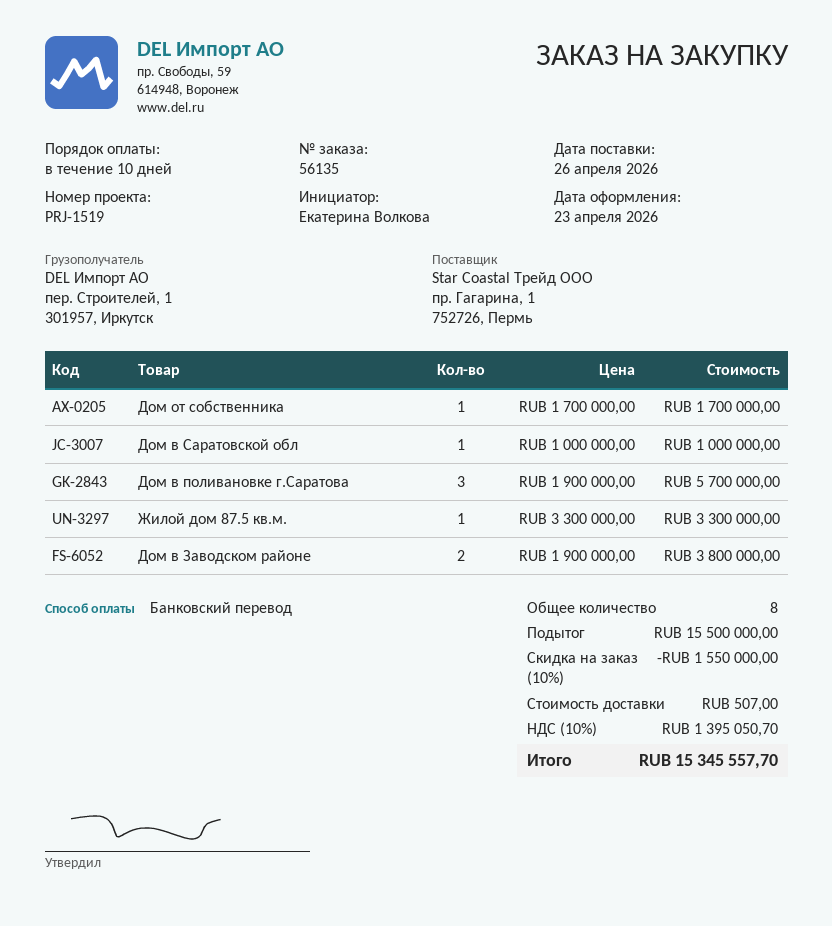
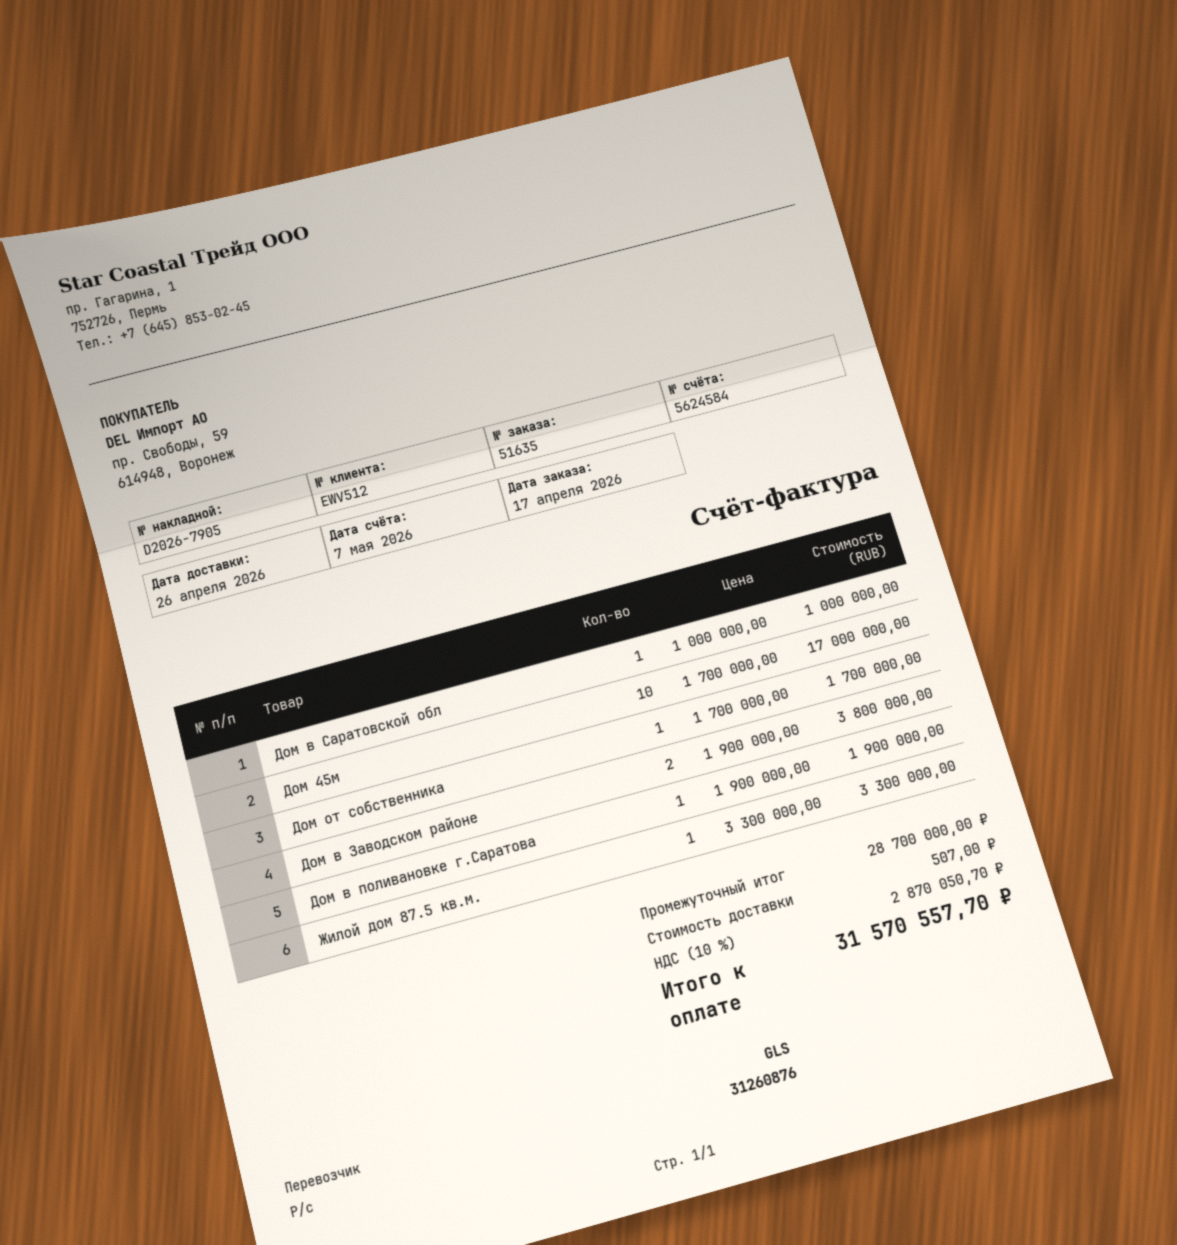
order number: 56135 -> 51635
order date: 2026-04-23 -> 2026-04-17
Дом в поливановке г.Саратова: 3 x 1900000.00 = 5700000.00 -> 1 x 1900000.00 = 1900000.00
Дом 45м: none -> 10 x 1700000.00 = 17000000.00
subtotal: 15500000.00 -> 28700000.00
discount: 10% = 1550000.00 -> none
tax: 10% = 1395050.70 -> 10% = 2870050.70
total: 15345557.70 -> 31570557.70

